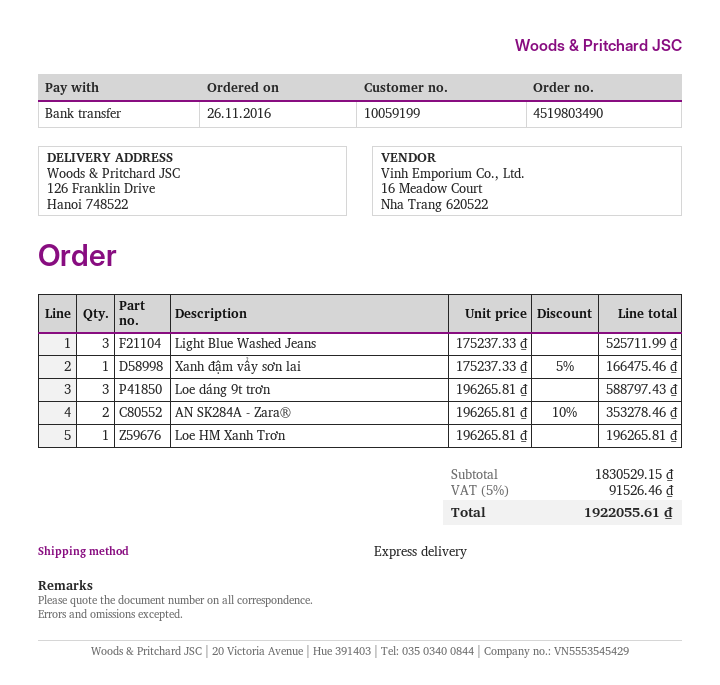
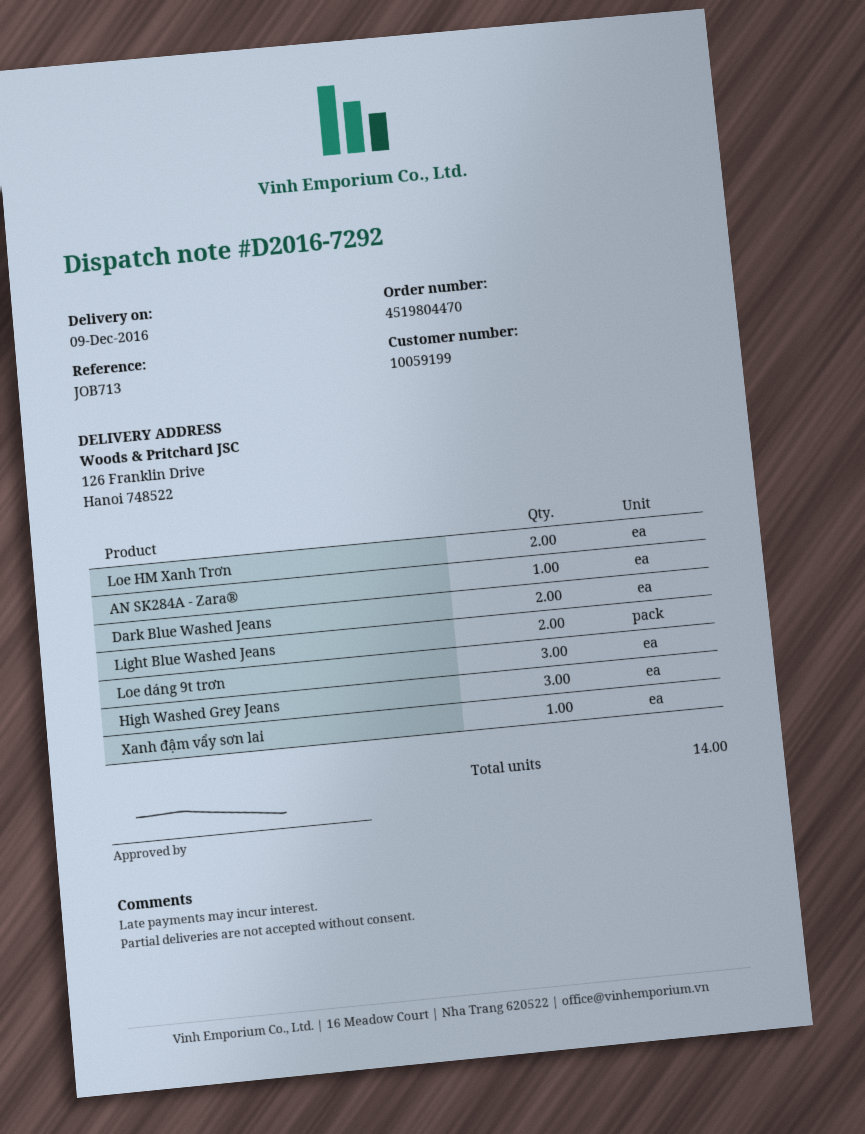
order number: 4519803490 -> 4519804470
Light Blue Washed Jeans: 3 -> 2
AN SK284A - Zara®: 2 -> 1
Loe HM Xanh Trơn: 1 -> 2
Dark Blue Washed Jeans: none -> 2
High Washed Grey Jeans: none -> 3

